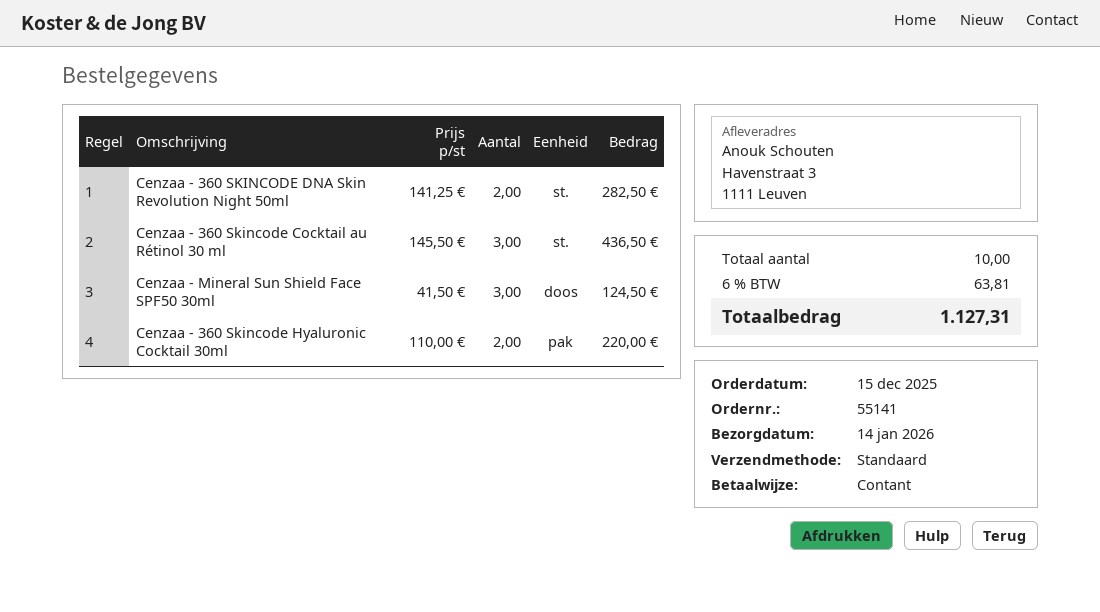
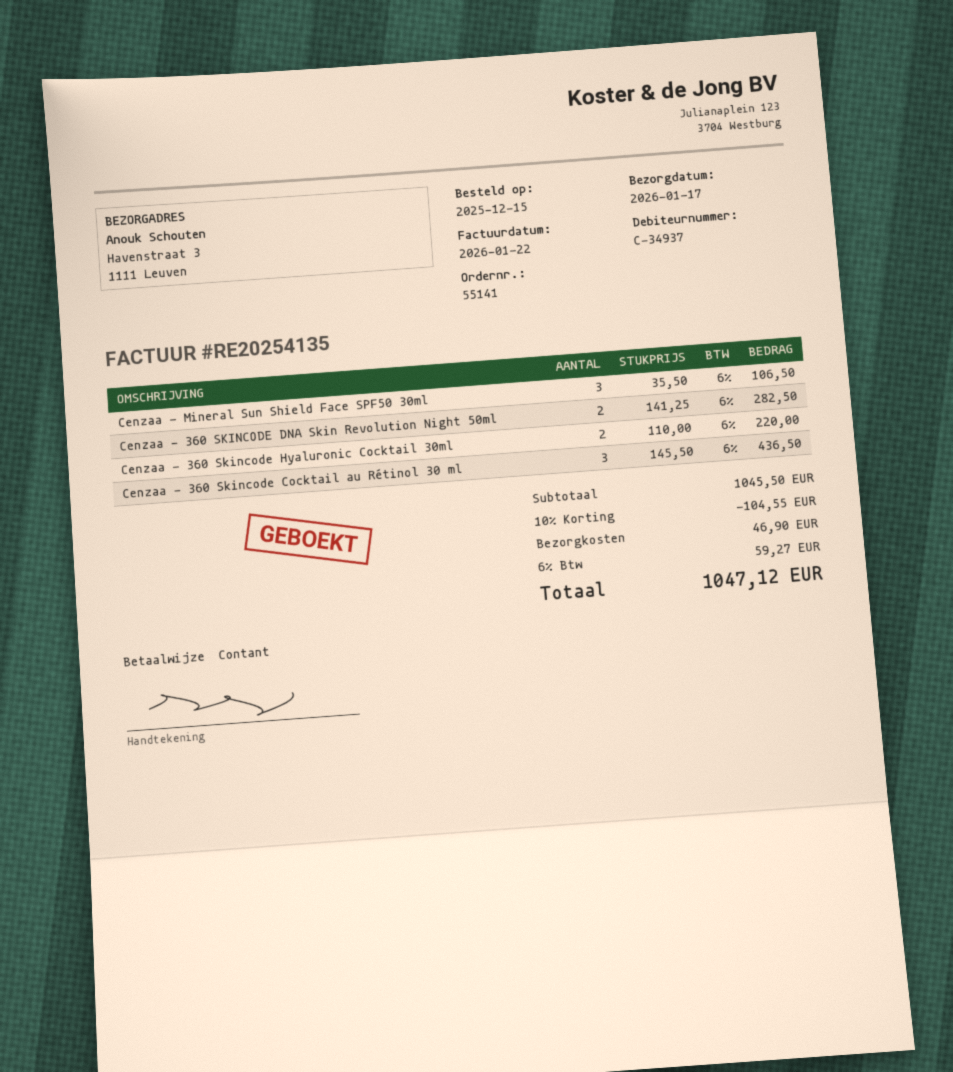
delivery date: 2026-01-14 -> 2026-01-17
Cenzaa - Mineral Sun Shield Face SPF50 30ml: 3 x 41.50 = 124.50 -> 3 x 35.50 = 106.50
discount: none -> 10% = 104.55
shipping: none -> 46.90
tax: 6% = 63.81 -> 6% = 59.27
total: 1127.31 -> 1047.12

